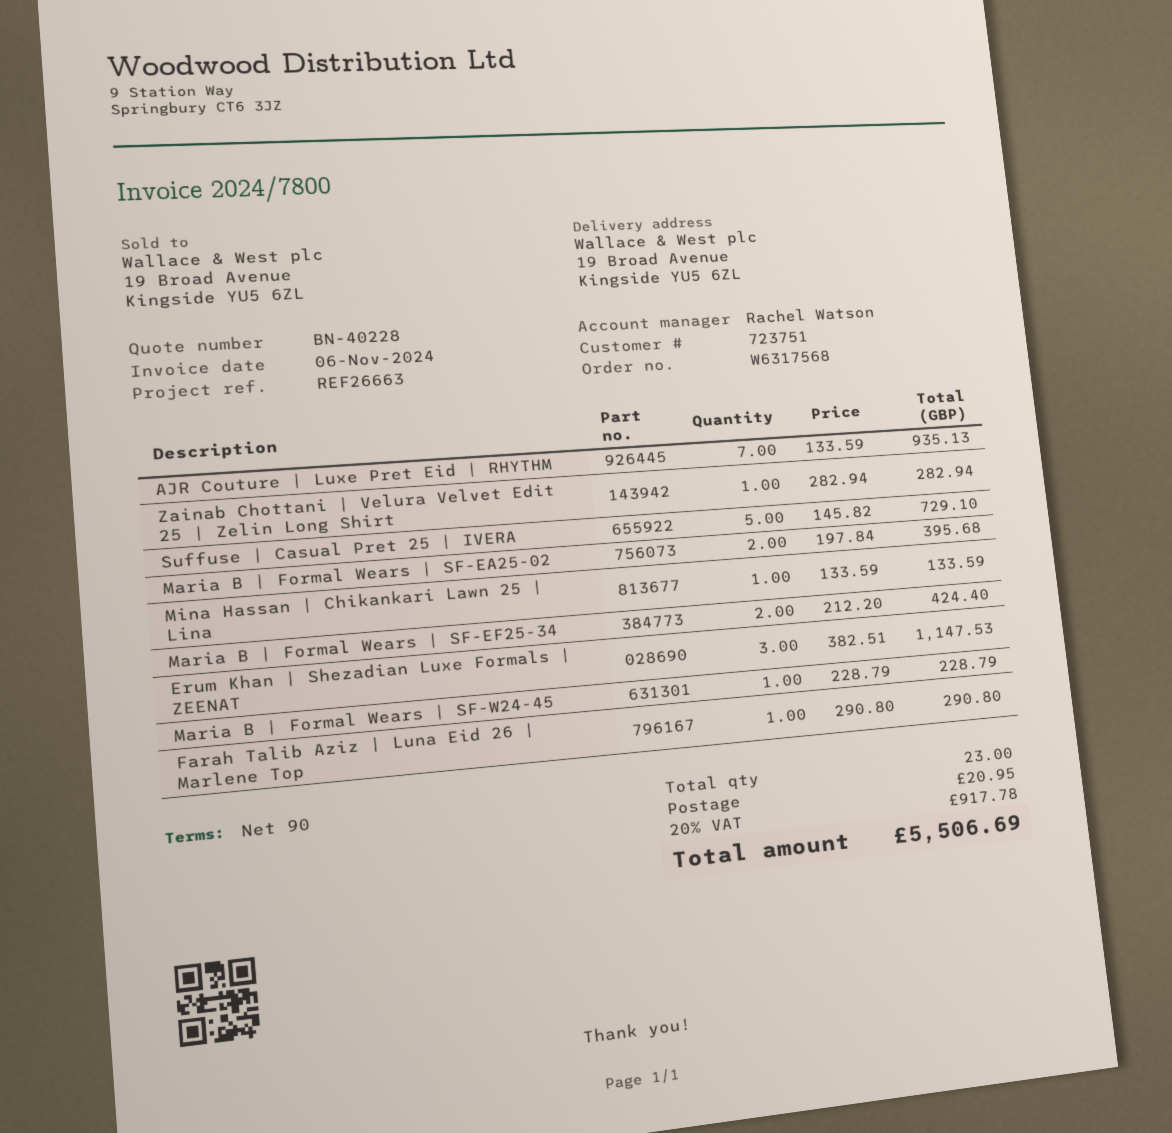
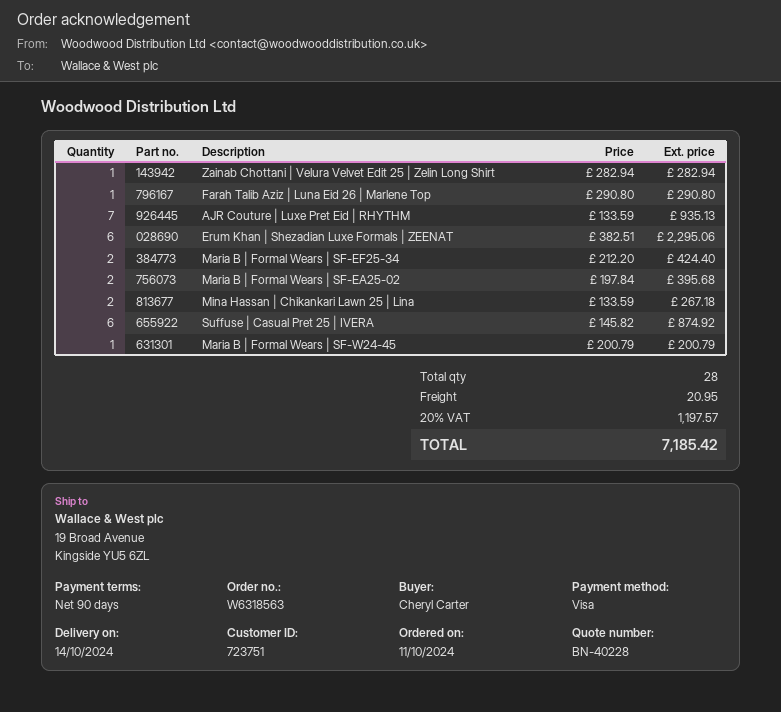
order number: W6317568 -> W6318563
Suffuse | Casual Pret 25 | IVERA: 5 x 145.82 = 729.10 -> 6 x 145.82 = 874.92
Mina Hassan | Chikankari Lawn 25 | Lina: 1 x 133.59 = 133.59 -> 2 x 133.59 = 267.18
Erum Khan | Shezadian Luxe Formals | ZEENAT: 3 x 382.51 = 1147.53 -> 6 x 382.51 = 2295.06
Maria B | Formal Wears | SF-W24-45: 1 x 228.79 = 228.79 -> 1 x 200.79 = 200.79
total quantity: 23 -> 28
tax: 20% = 917.78 -> 20% = 1197.57
total: 5506.69 -> 7185.42

